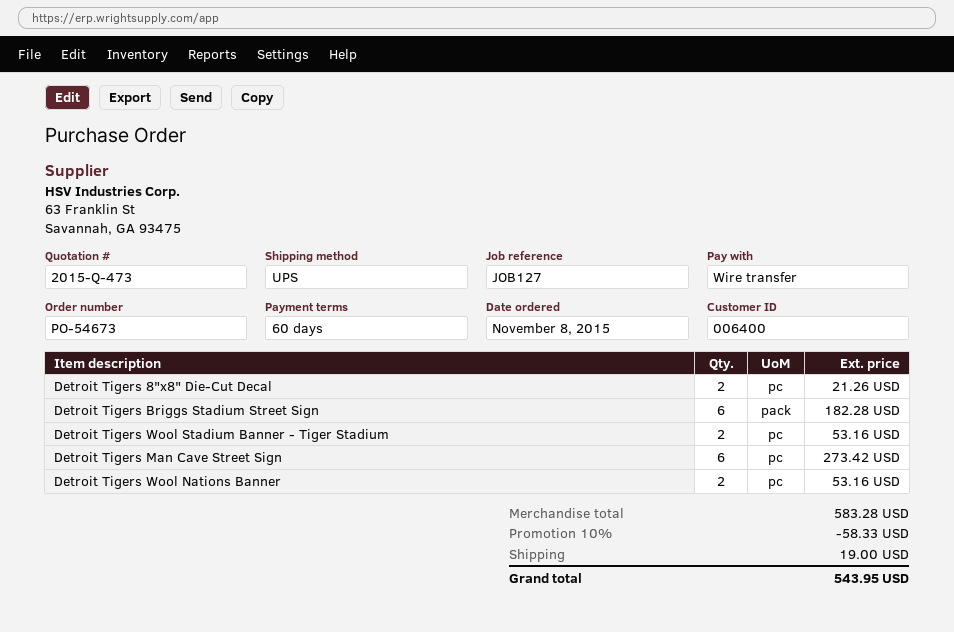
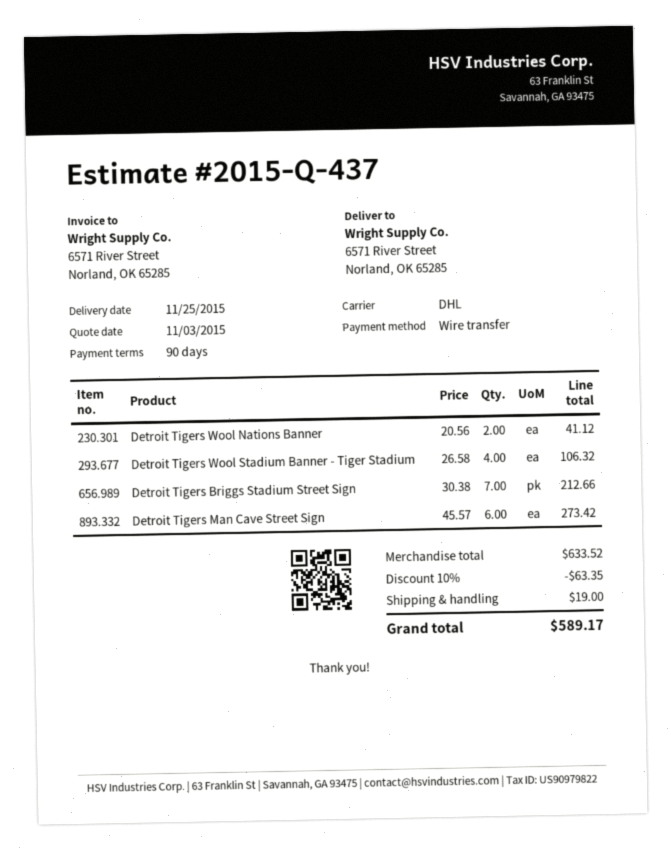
quote number: 2015-Q-473 -> 2015-Q-437
payment terms: 60 days -> 90 days
shipping method: UPS -> DHL
Detroit Tigers 8"x8" Die-Cut Decal: 2 for 21.26 -> none
Detroit Tigers Briggs Stadium Street Sign: 6 for 182.28 -> 7 for 212.66
Detroit Tigers Wool Stadium Banner - Tiger Stadium: 2 for 53.16 -> 4 for 106.32
Detroit Tigers Wool Nations Banner: 2 for 53.16 -> 2 for 41.12
subtotal: 583.28 -> 633.52
discount: 10% = 58.33 -> 10% = 63.35
total: 543.95 -> 589.17

